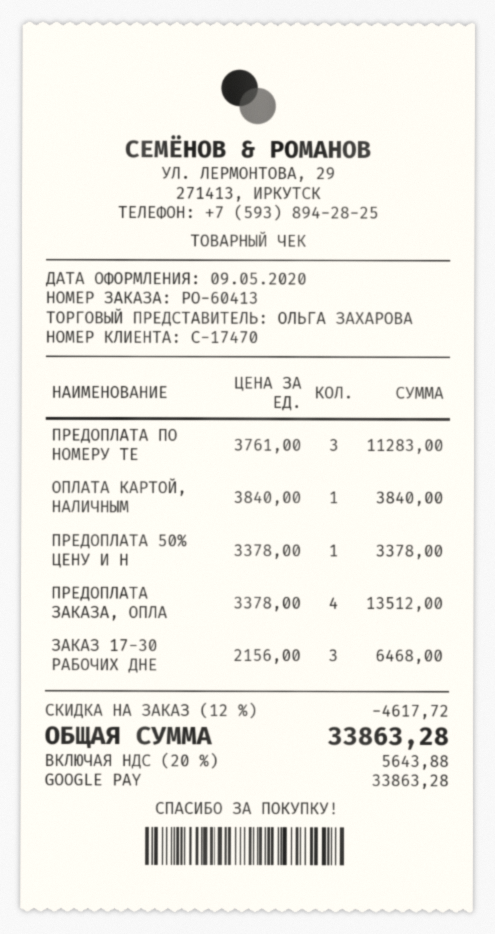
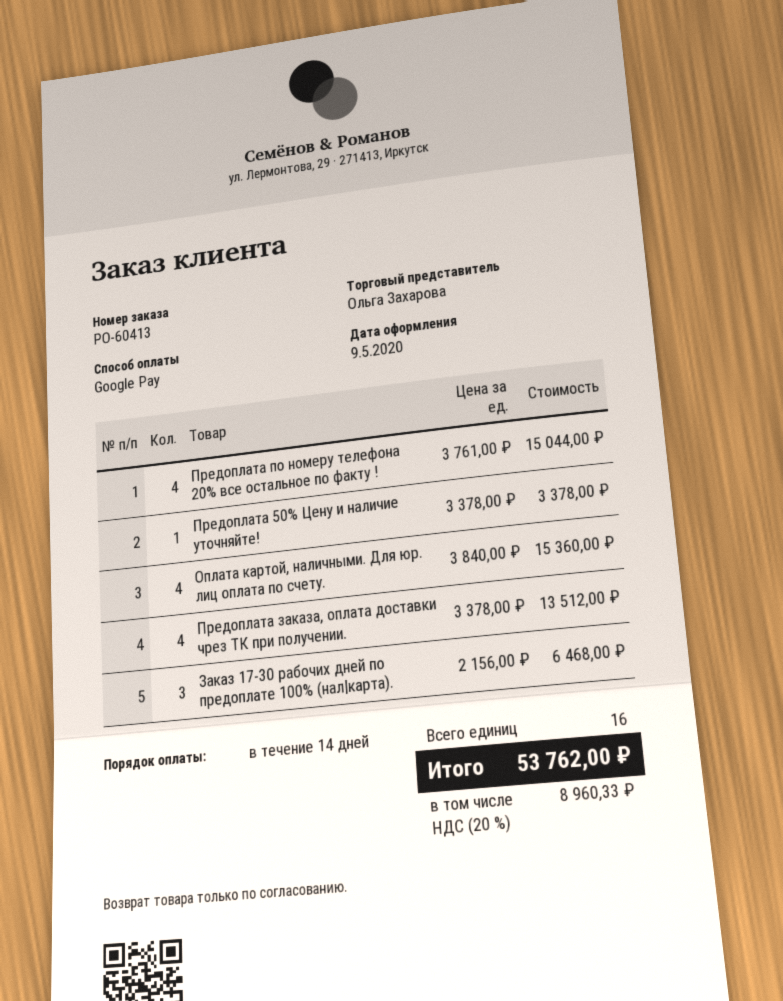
ПРЕДОПЛАТА ПО НОМЕРУ ТЕ: 3 x 3761.00 = 11283.00 -> 4 x 3761.00 = 15044.00
ОПЛАТА КАРТОЙ, НАЛИЧНЫМ: 1 x 3840.00 = 3840.00 -> 4 x 3840.00 = 15360.00
discount: 12% = 4617.72 -> none
tax: 20% = 5643.88 -> 20% = 8960.33
total: 33863.28 -> 53762.00

